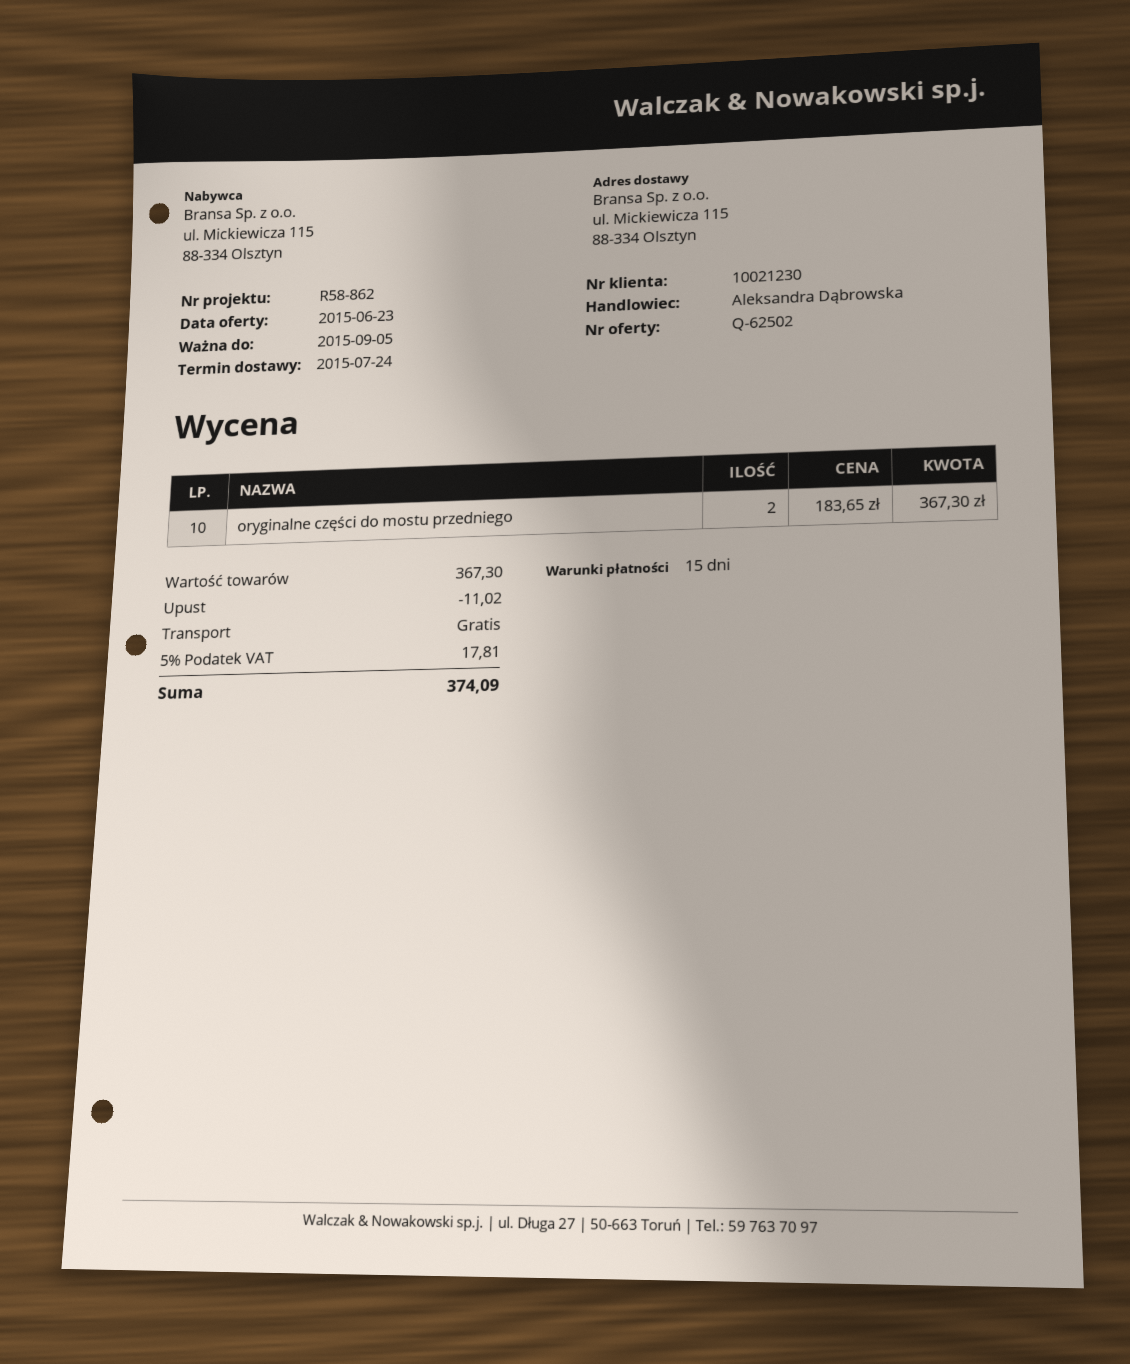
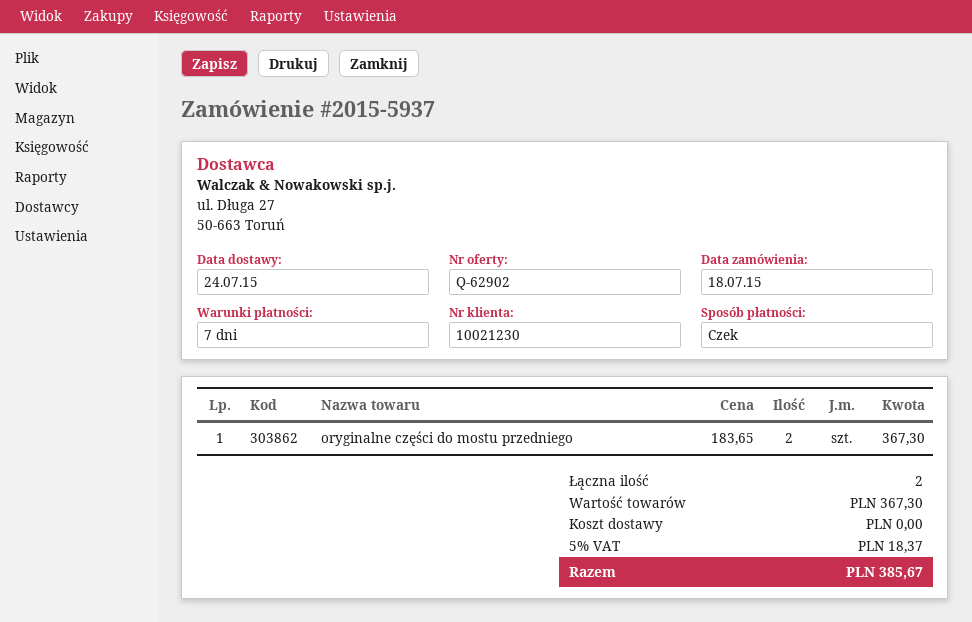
quote number: Q-62502 -> Q-62902
payment terms: 15 days -> 7 days
discount: 11.02 -> none
tax: 5% = 17.81 -> 5% = 18.37
total: 374.09 -> 385.67

